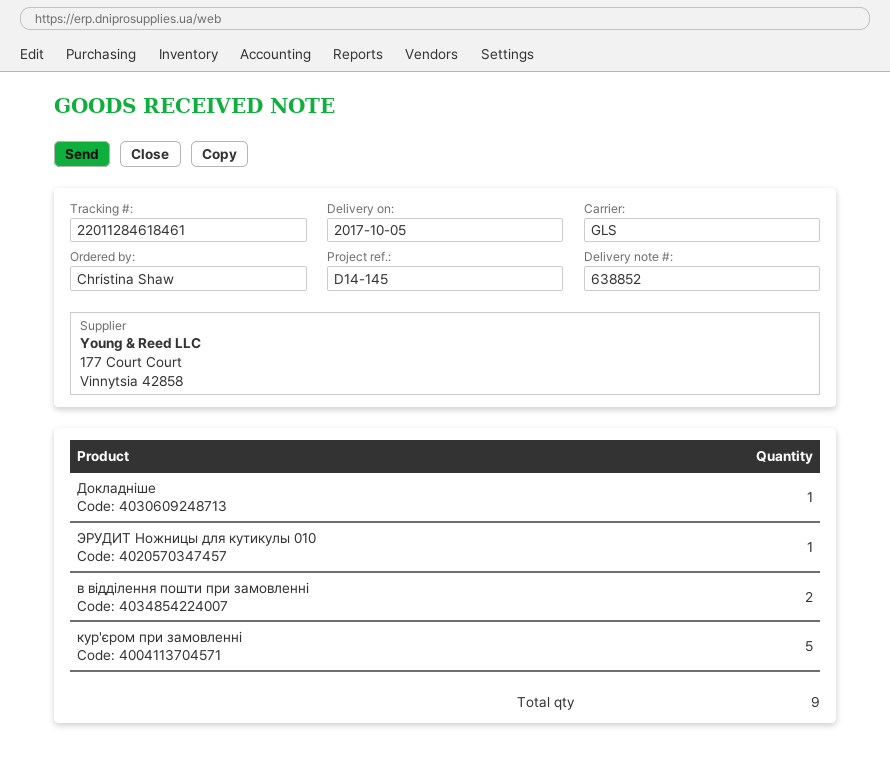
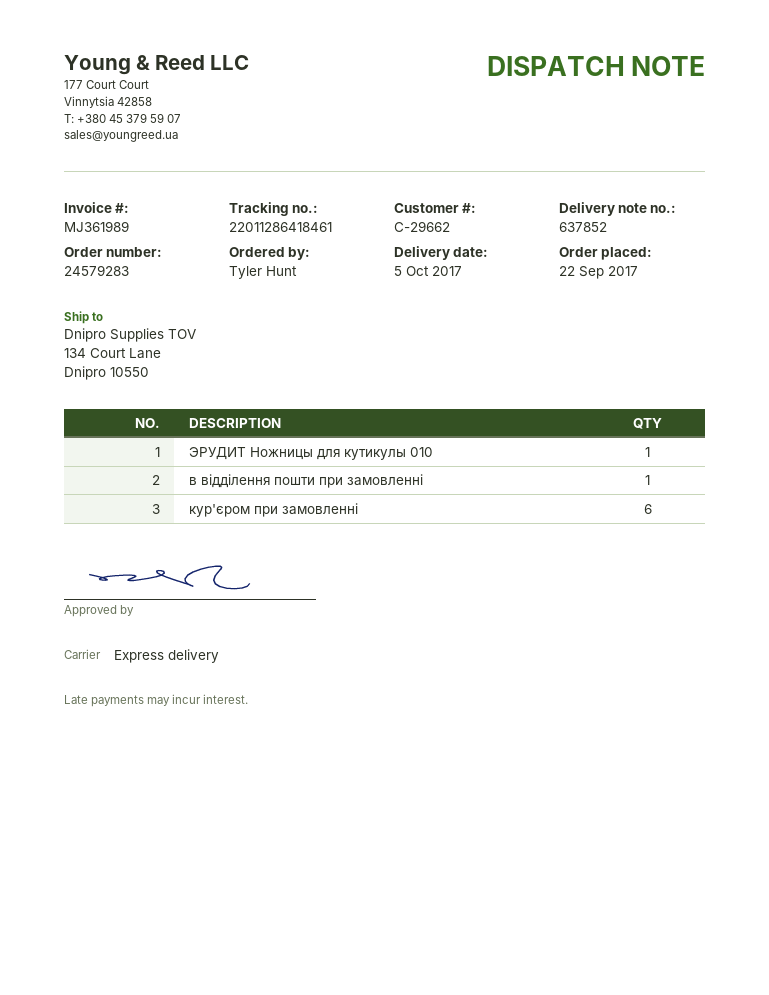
delivery note number: 638852 -> 637852
ordered by: Christina Shaw -> Tyler Hunt
shipping method: GLS -> express
tracking number: 22011284618461 -> 22011286418461
Докладніше: 1 -> none
в відділення пошти при замовленні: 2 -> 1
кур'єром при замовленні: 5 -> 6

